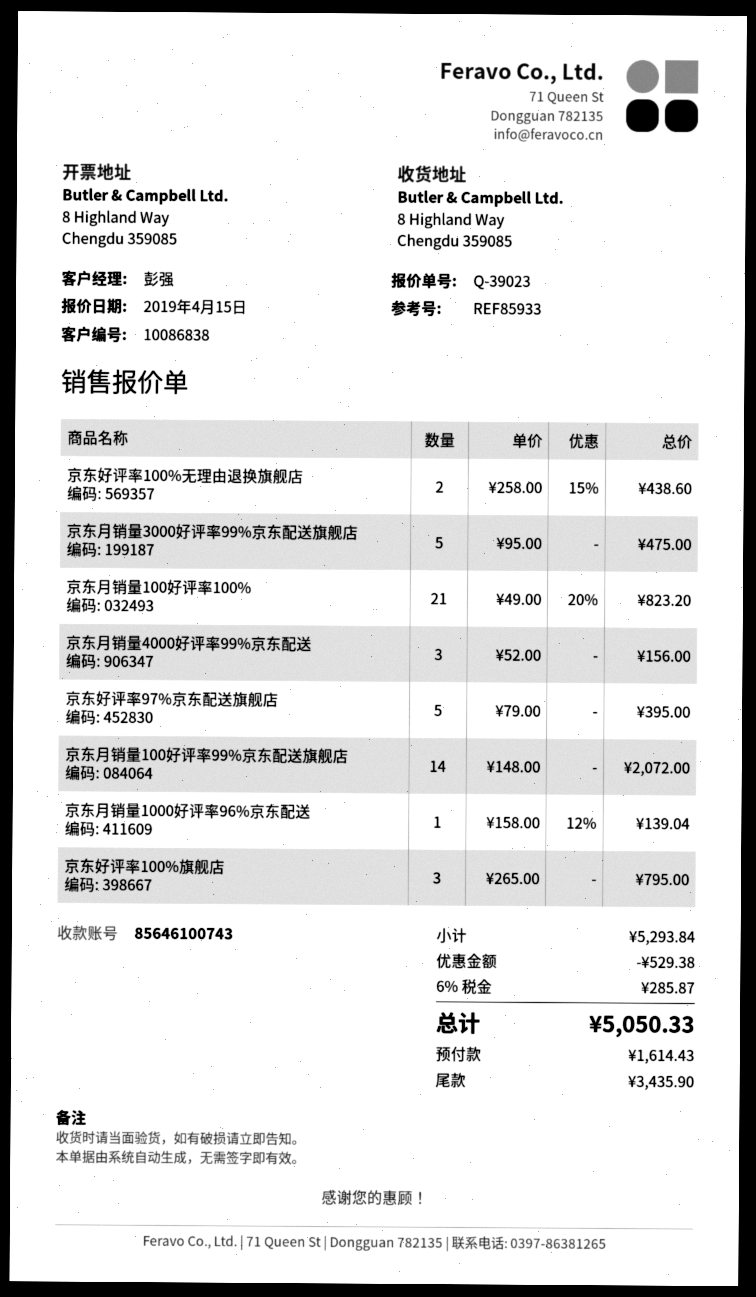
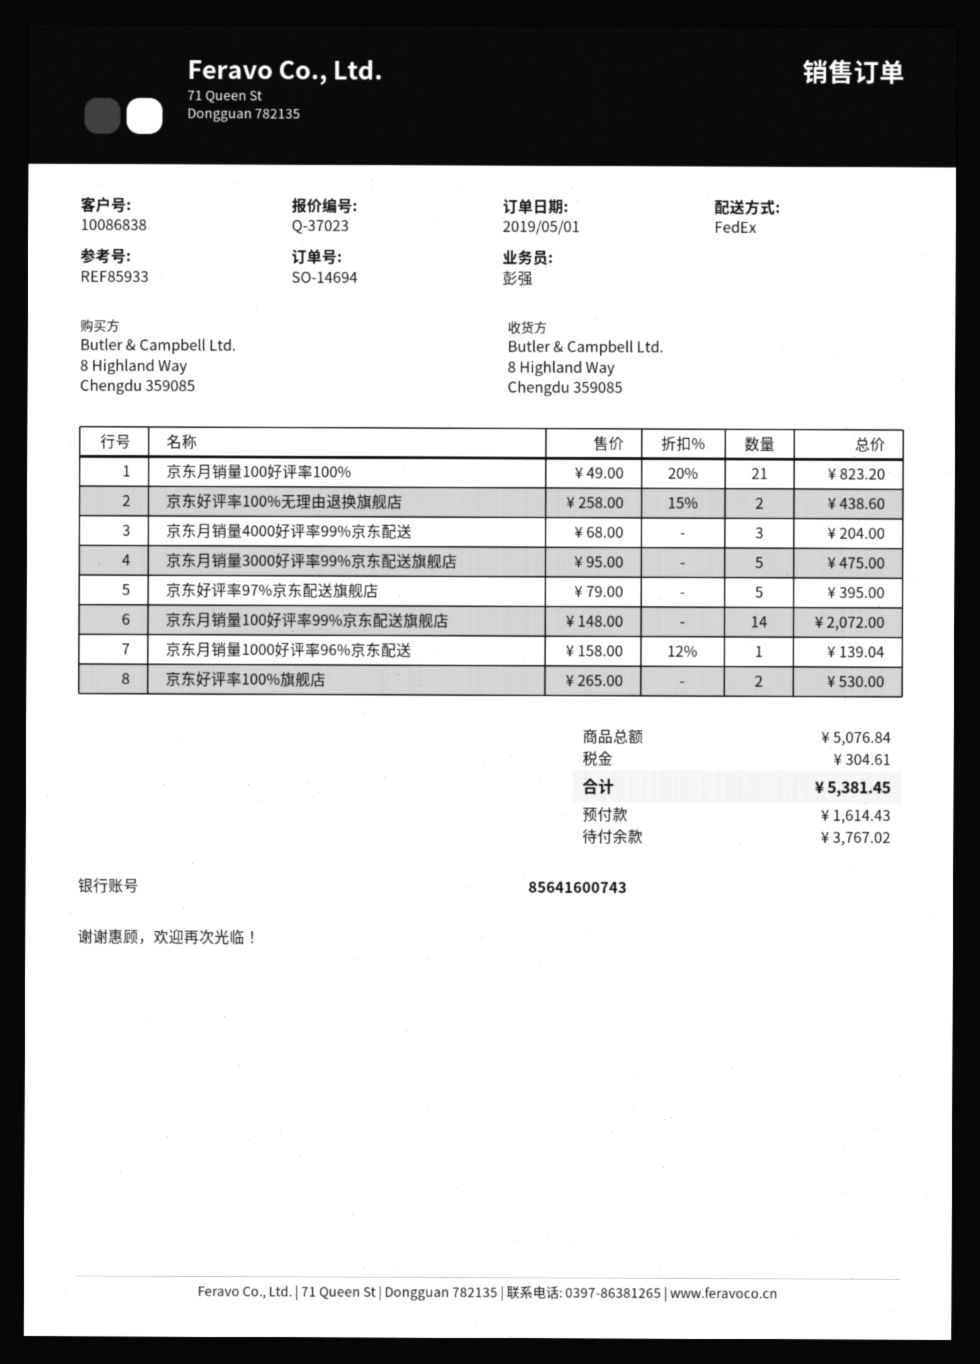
quote number: Q-39023 -> Q-37023
bank account: 85646100743 -> 85641600743
京东月销量4000好评率99%京东配送: 3 x 52.00 = 156.00 -> 3 x 68.00 = 204.00
京东好评率100%旗舰店: 3 x 265.00 = 795.00 -> 2 x 265.00 = 530.00
subtotal: 5293.84 -> 5076.84
discount: 529.38 -> none
tax: 285.87 -> 304.61
total: 5050.33 -> 5381.45
balance: 3435.90 -> 3767.02

